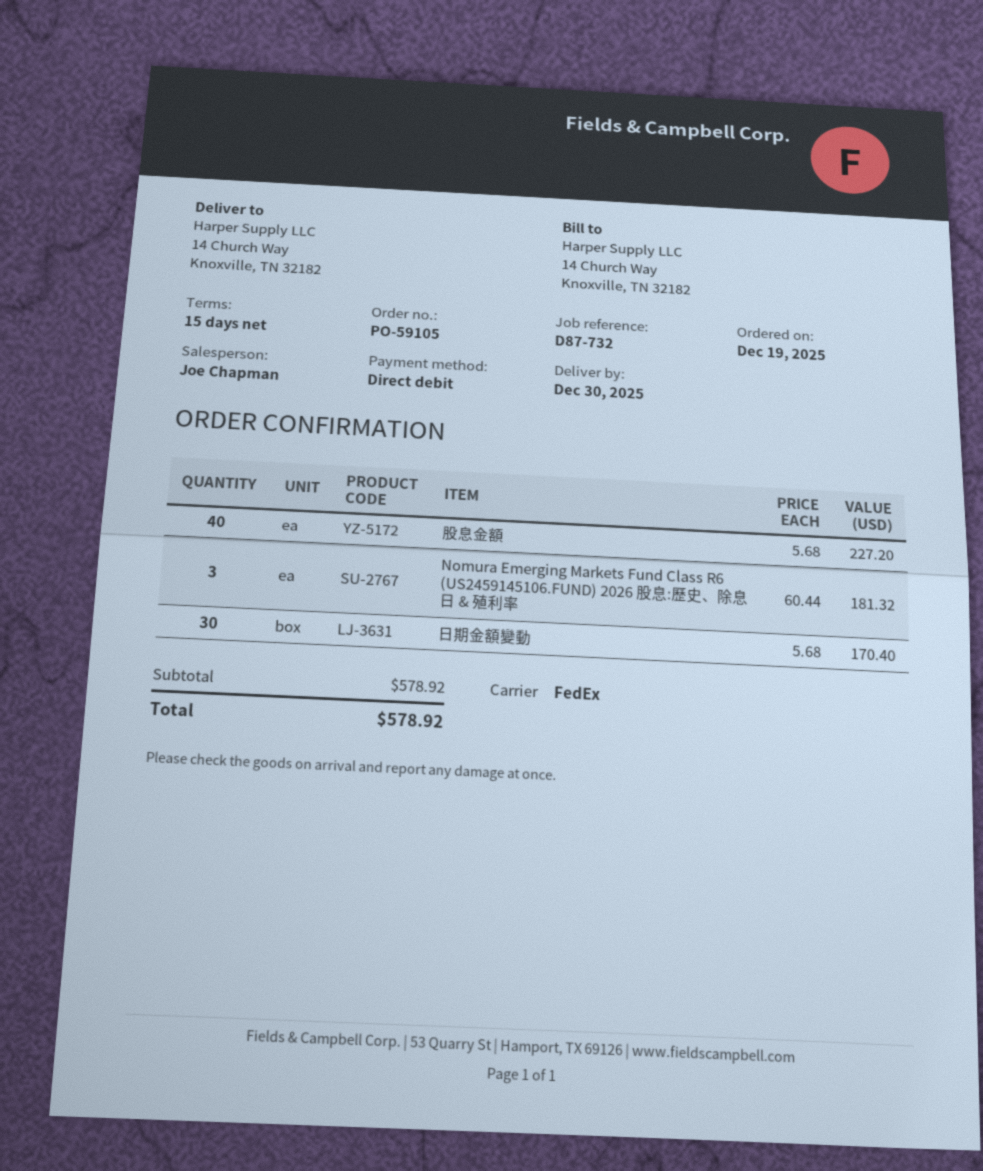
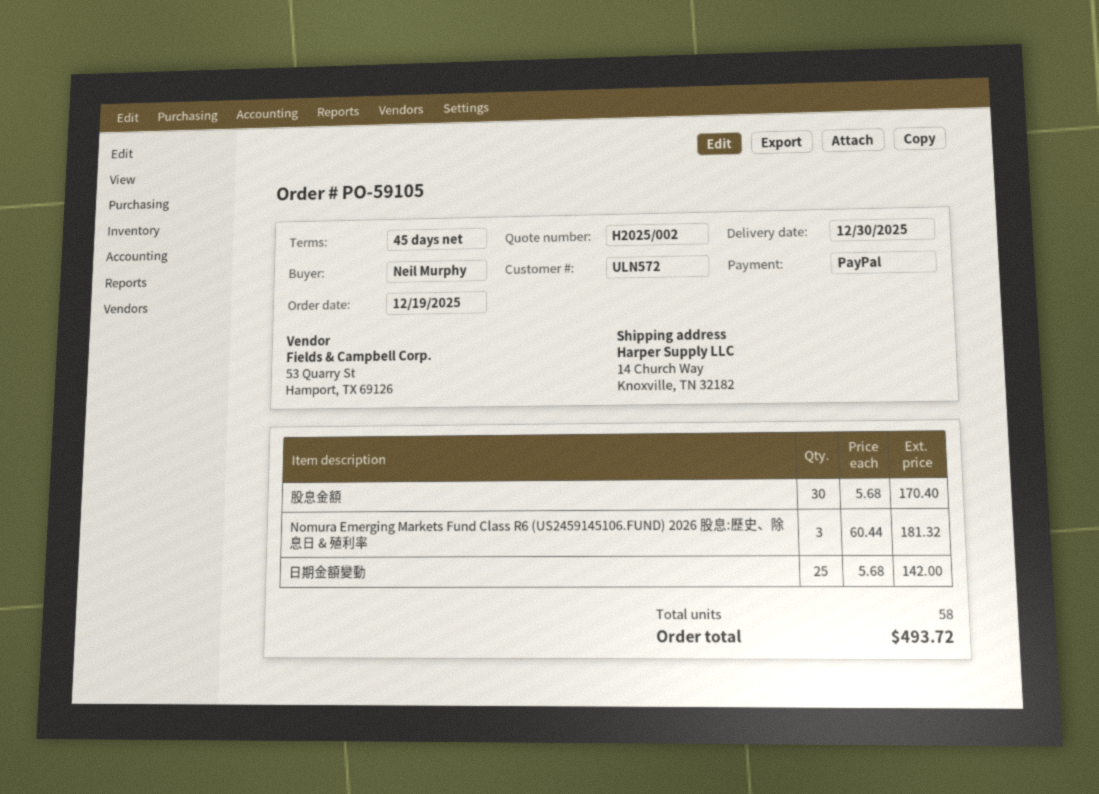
payment terms: 15 days -> 45 days
payment method: direct debit -> PayPal
股息金額: 40 x 5.68 = 227.20 -> 30 x 5.68 = 170.40
日期金額變動: 30 x 5.68 = 170.40 -> 25 x 5.68 = 142.00
total: 578.92 -> 493.72

